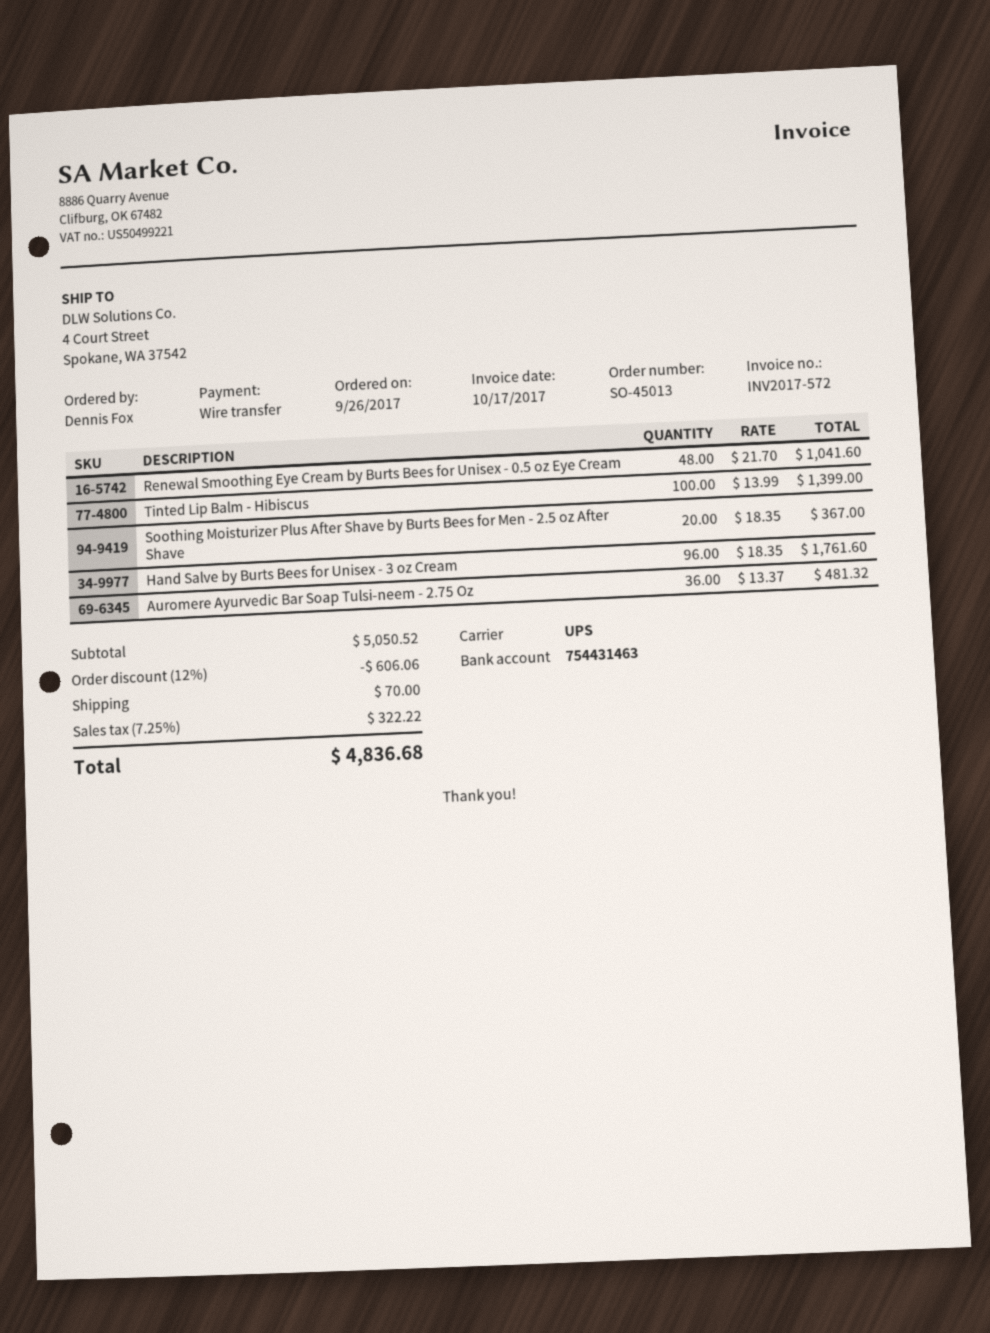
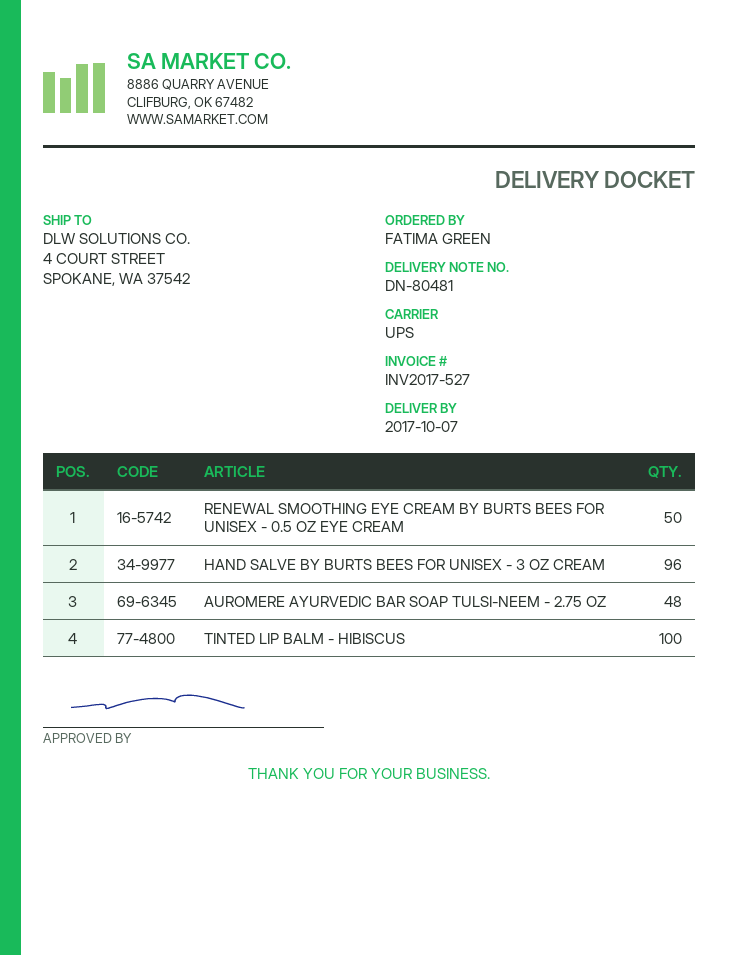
invoice number: INV2017-572 -> INV2017-527
ordered by: Dennis Fox -> FATIMA GREEN
Renewal Smoothing Eye Cream by Burts Bees for Unisex - 0.5 oz Eye Cream: 48 -> 50
Soothing Moisturizer Plus After Shave by Burts Bees for Men - 2.5 oz After Shave: 20 -> none
Auromere Ayurvedic Bar Soap Tulsi-neem - 2.75 Oz: 36 -> 48

